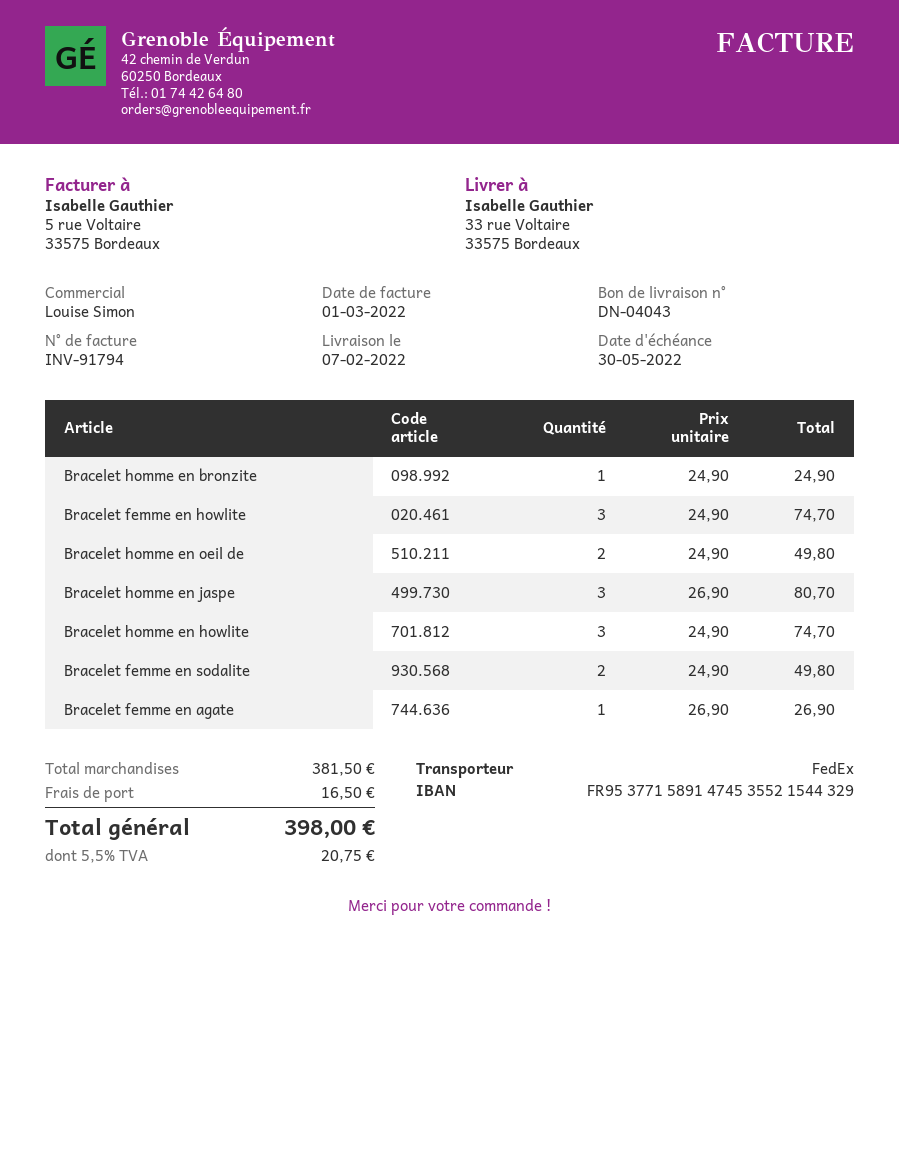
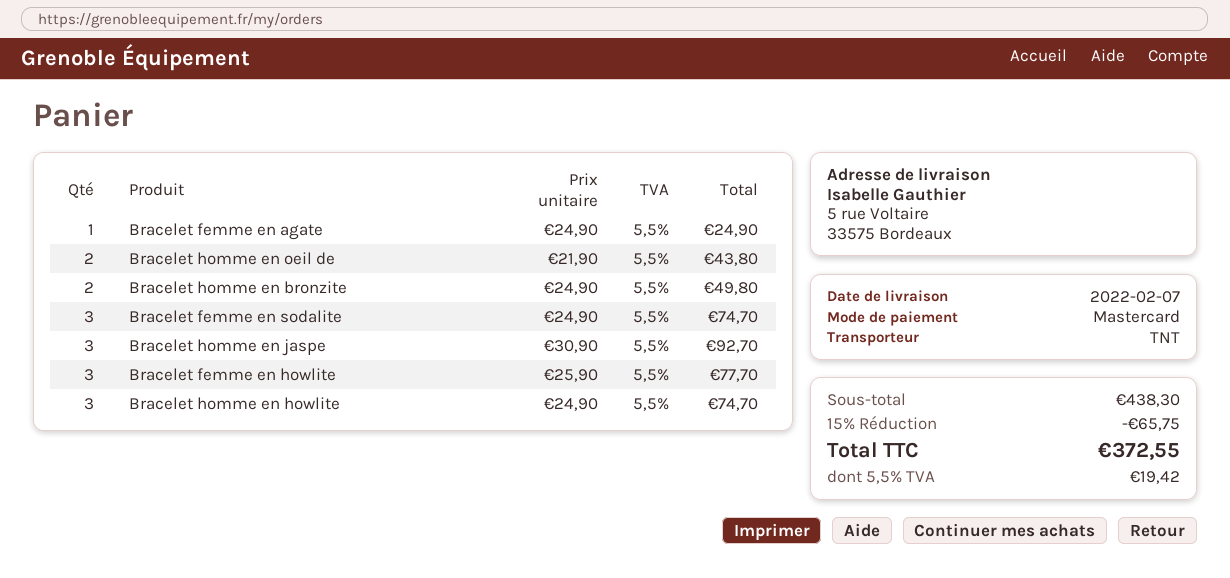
shipping method: FedEx -> TNT
ship to: 33 rue Voltaire, 33575 Bordeaux -> 5 rue Voltaire, 33575 Bordeaux
Bracelet homme en bronzite: 1 x 24.90 = 24.90 -> 2 x 24.90 = 49.80
Bracelet femme en howlite: 3 x 24.90 = 74.70 -> 3 x 25.90 = 77.70
Bracelet homme en oeil de: 2 x 24.90 = 49.80 -> 2 x 21.90 = 43.80
Bracelet homme en jaspe: 3 x 26.90 = 80.70 -> 3 x 30.90 = 92.70
Bracelet femme en sodalite: 2 x 24.90 = 49.80 -> 3 x 24.90 = 74.70
Bracelet femme en agate: 1 x 26.90 = 26.90 -> 1 x 24.90 = 24.90
subtotal: 381.50 -> 438.30
discount: none -> 15% = 65.75
shipping: 16.50 -> none
tax: 5.5% = 20.75 -> 5.5% = 19.42
total: 398.00 -> 372.55

